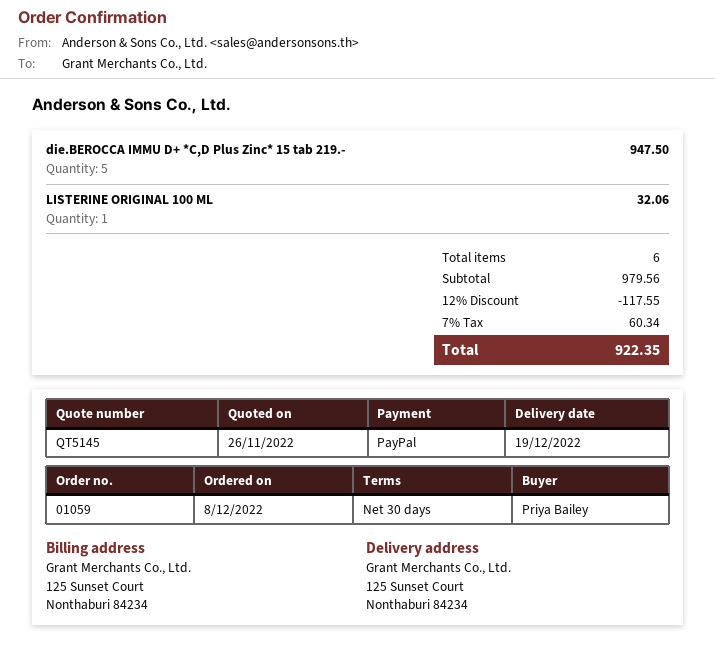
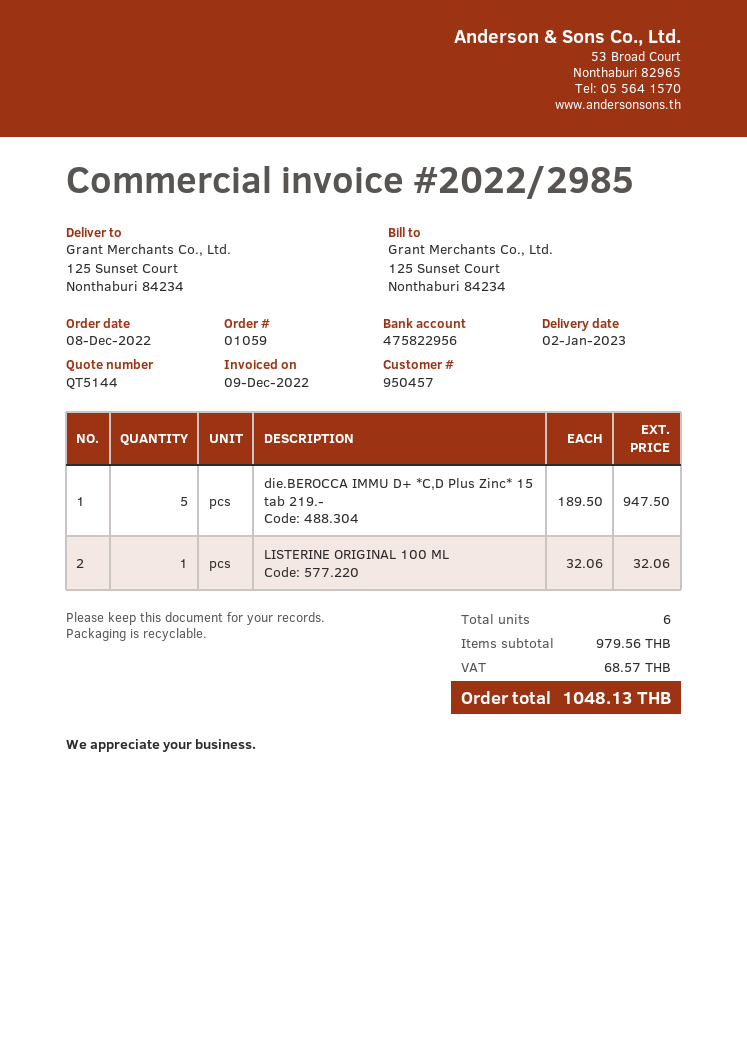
quote number: QT5145 -> QT5144
delivery date: 2022-12-19 -> 2023-01-02
discount: 12% = 117.55 -> none
tax: 60.34 -> 68.57
total: 922.35 -> 1048.13

